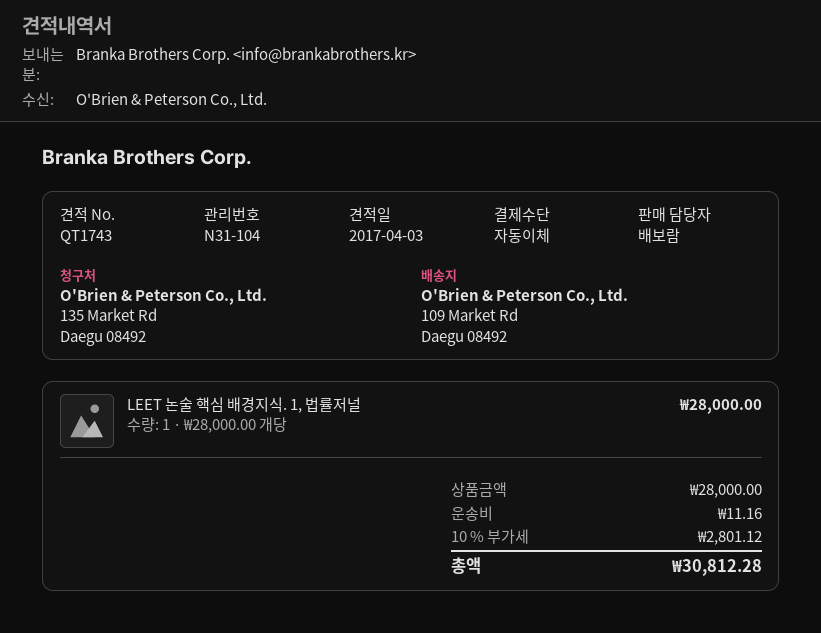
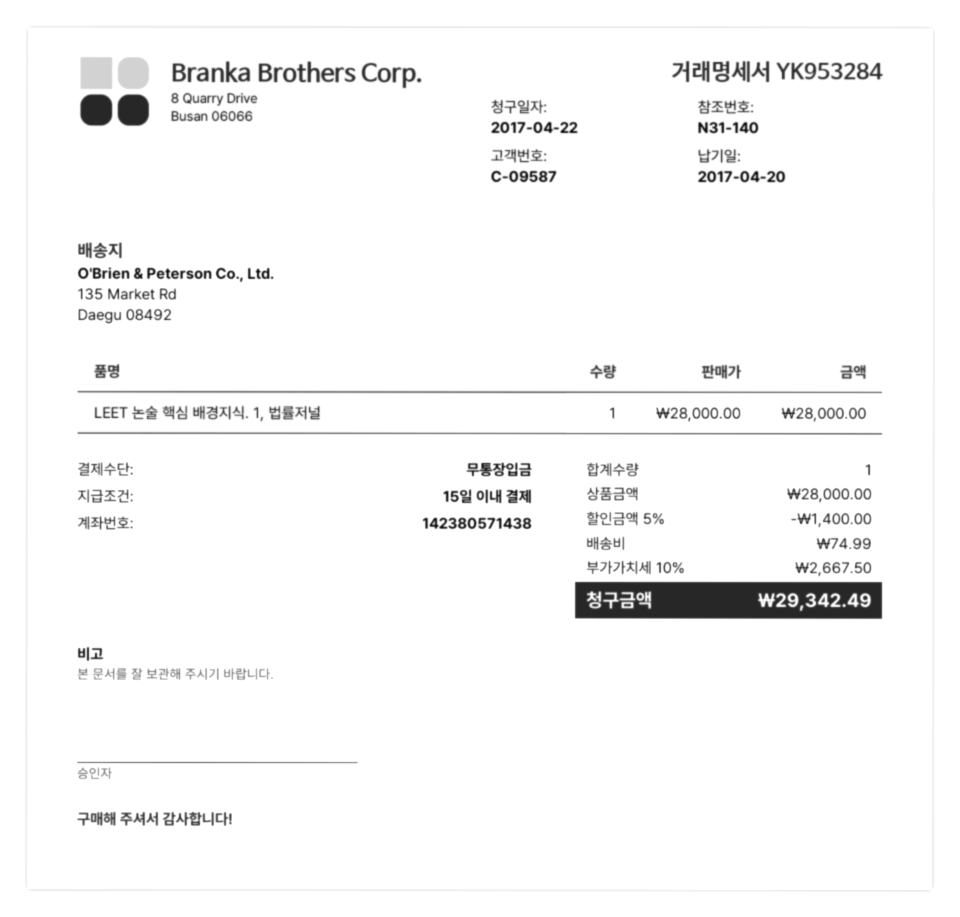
reference: N31-104 -> N31-140
payment method: direct debit -> bank transfer
ship to: 109 Market Rd, Daegu 08492 -> 135 Market Rd, Daegu 08492
discount: none -> 5% = 1400.00
shipping: 11.16 -> 74.99
tax: 10% = 2801.12 -> 10% = 2667.50
total: 30812.28 -> 29342.49

